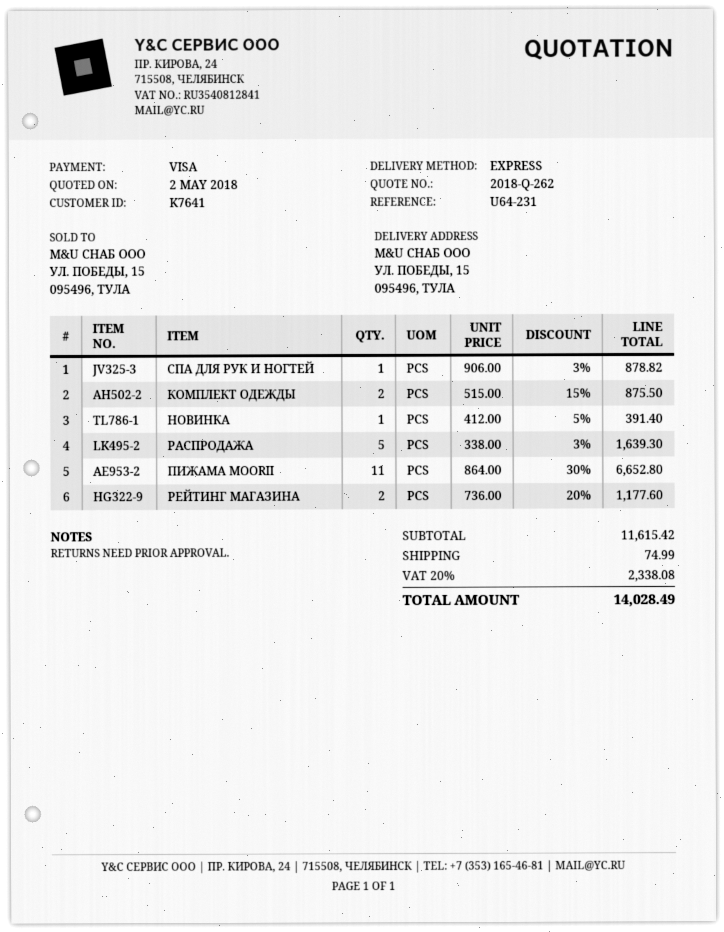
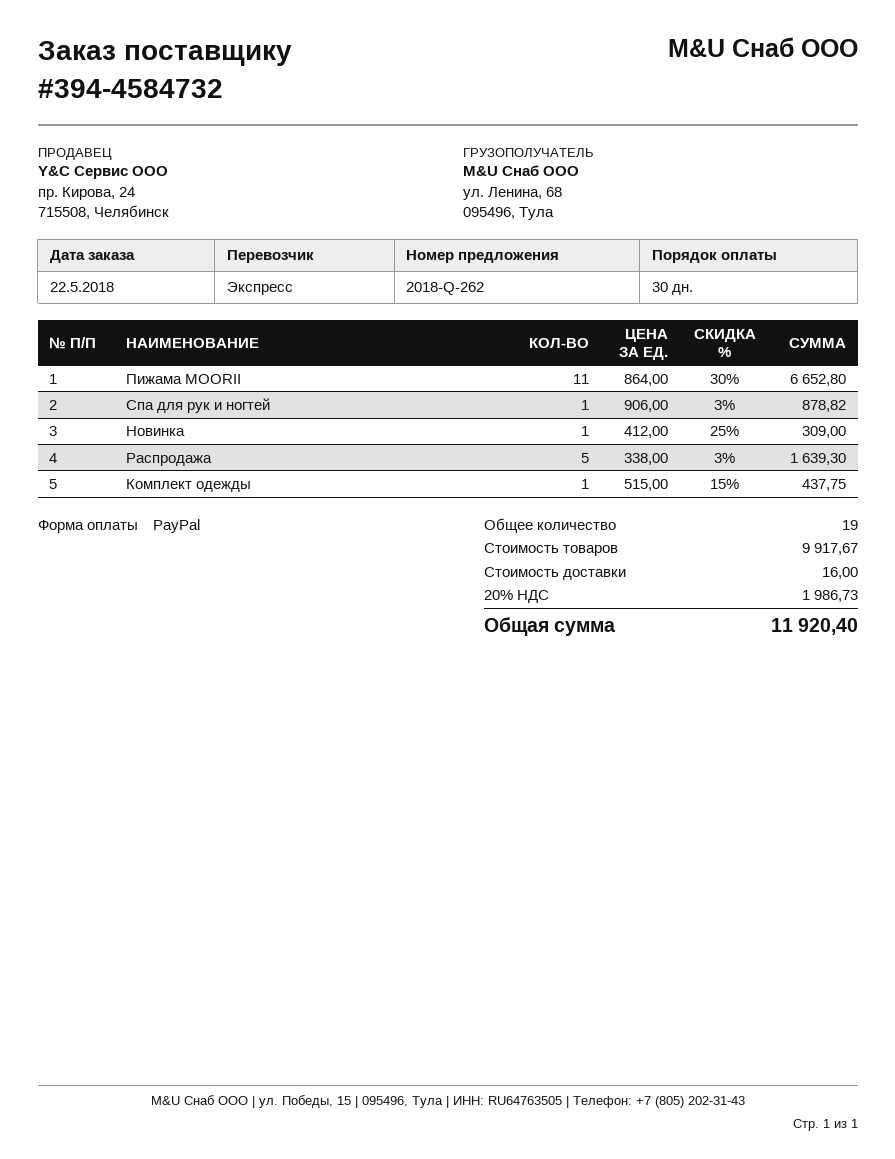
payment method: Visa -> PayPal
ship to: УЛ. ПОБЕДЫ, 15, 095496, ТУЛА -> ул. Ленина, 68, 095496, Тула
КОМПЛЕКТ ОДЕЖДЫ: 2 x 515.00 - 15% = 875.50 -> 1 x 515.00 - 15% = 437.75
НОВИНКА: 1 x 412.00 - 5% = 391.40 -> 1 x 412.00 - 25% = 309.00
РЕЙТИНГ МАГАЗИНА: 2 x 736.00 - 20% = 1177.60 -> none
subtotal: 11615.42 -> 9917.67
shipping: 74.99 -> 16.00
tax: 20% = 2338.08 -> 20% = 1986.73
total: 14028.49 -> 11920.40

